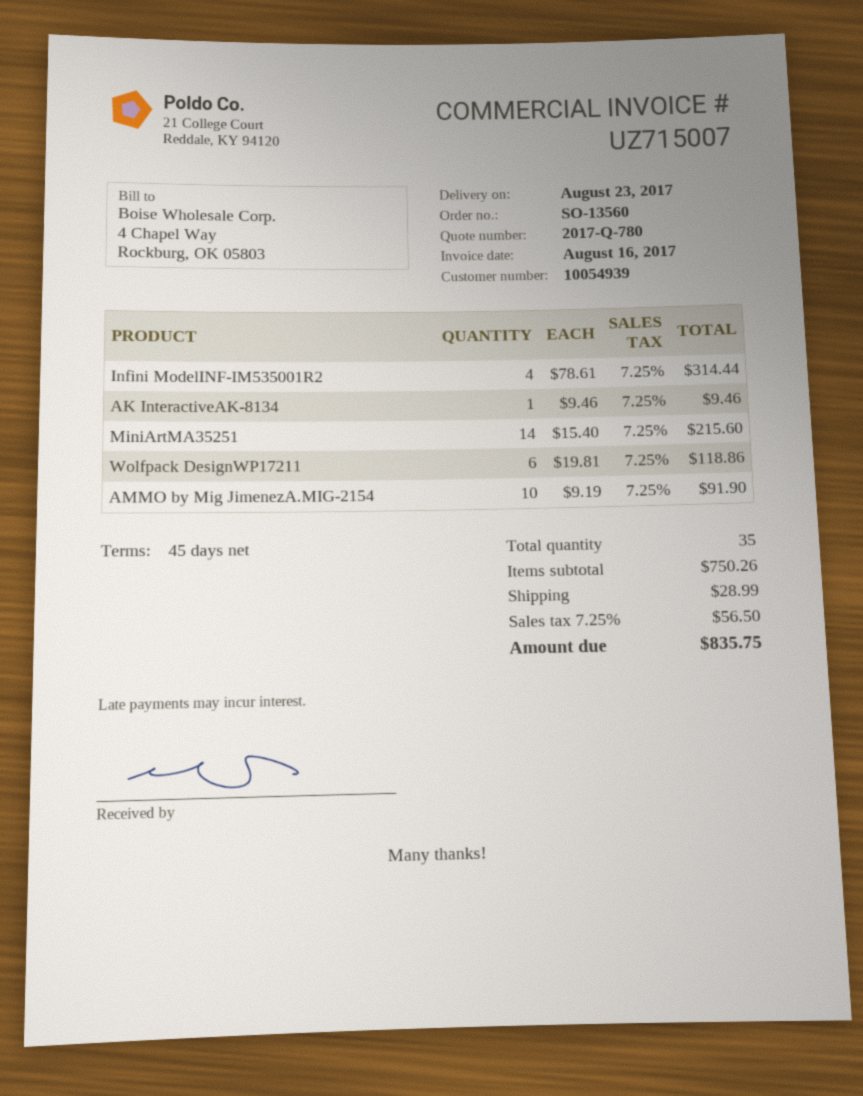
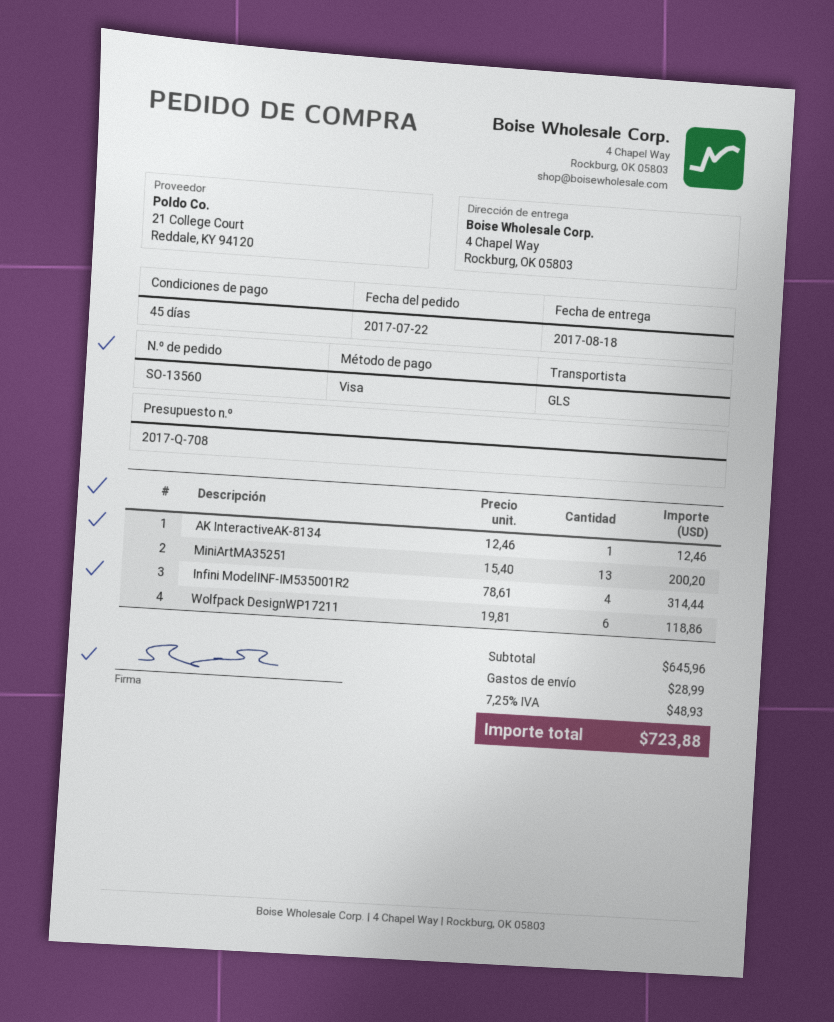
quote number: 2017-Q-780 -> 2017-Q-708
delivery date: 2017-08-23 -> 2017-08-18
AK InteractiveAK-8134: 1 x 9.46 = 9.46 -> 1 x 12.46 = 12.46
MiniArtMA35251: 14 x 15.40 = 215.60 -> 13 x 15.40 = 200.20
AMMO by Mig JimenezA.MIG-2154: 10 x 9.19 = 91.90 -> none
subtotal: 750.26 -> 645.96
tax: 7.25% = 56.50 -> 7.25% = 48.93
total: 835.75 -> 723.88

